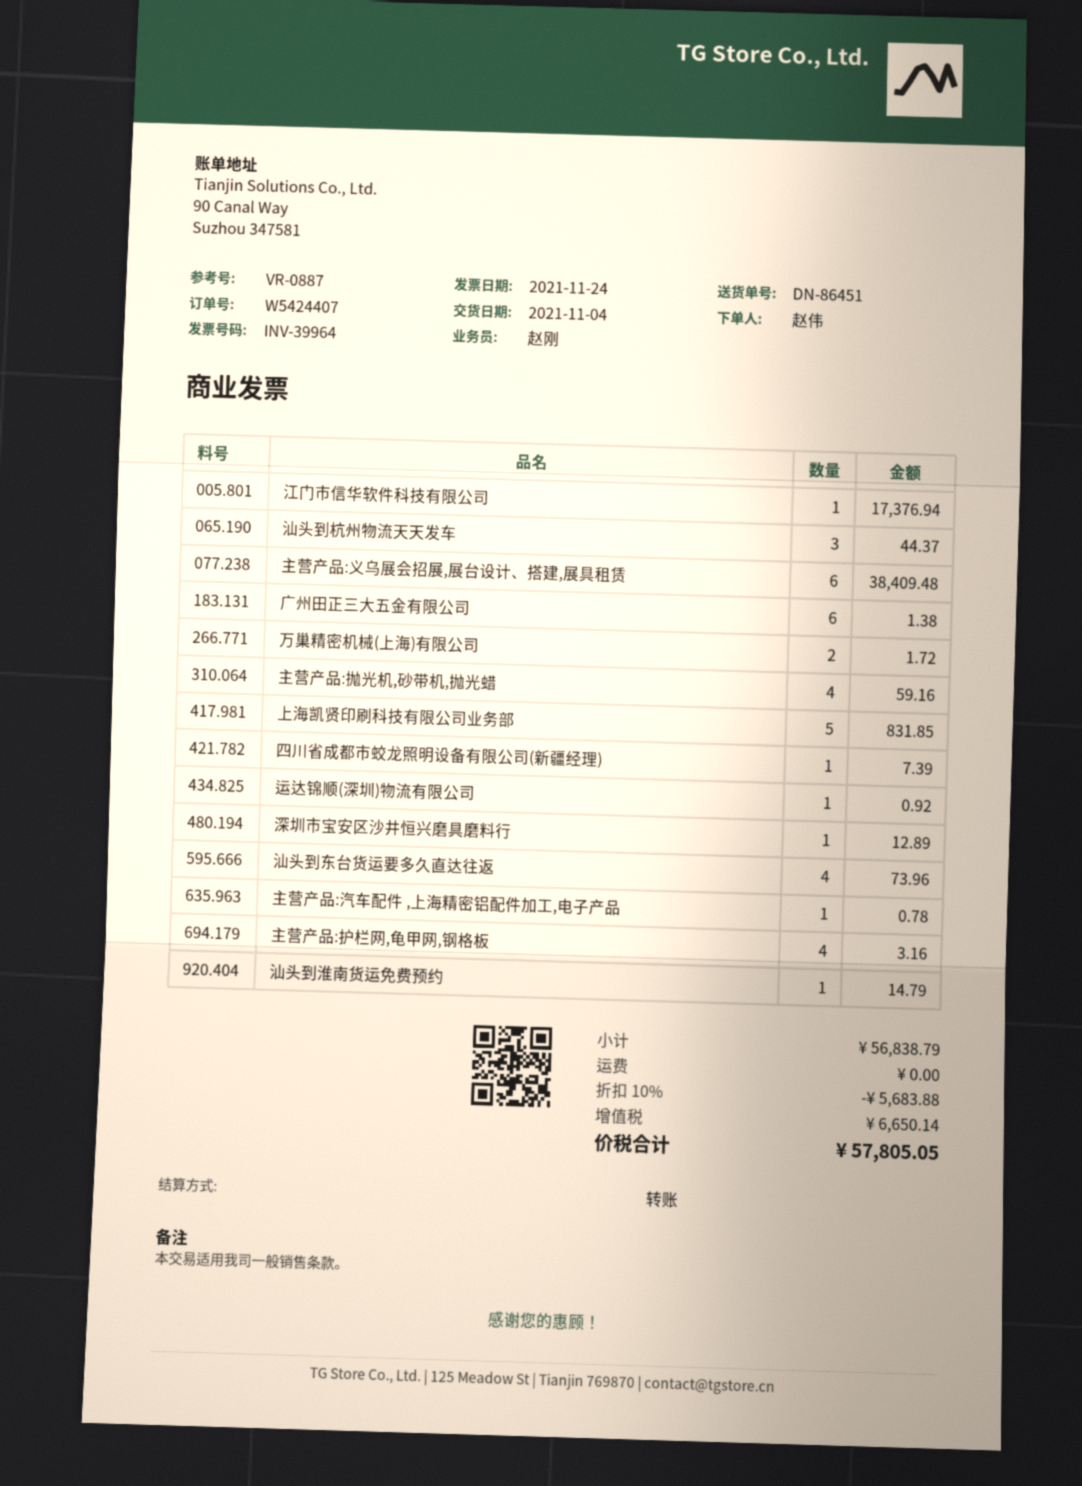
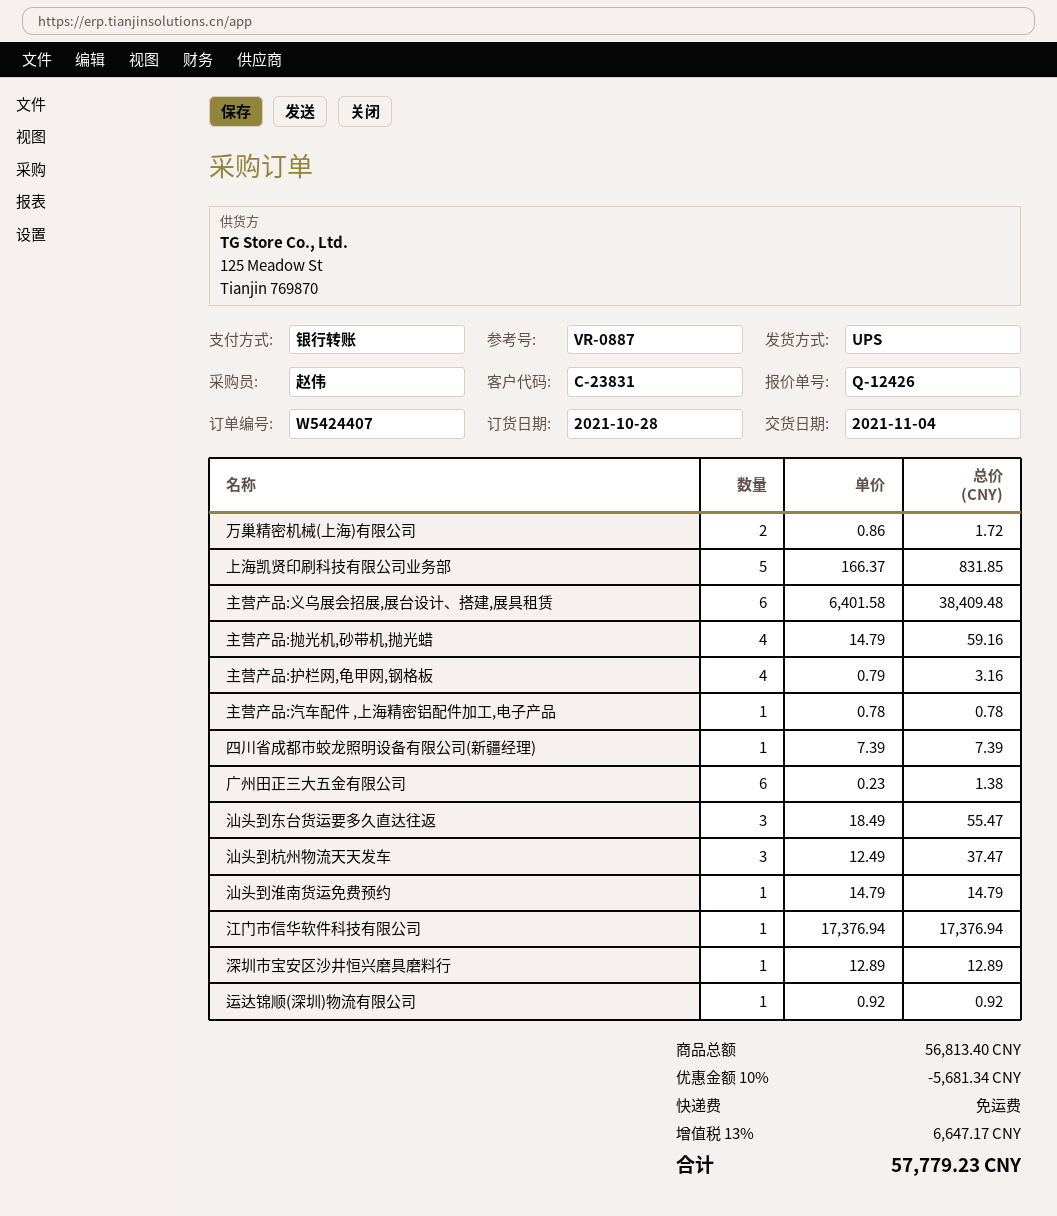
汕头到杭州物流天天发车: 3 for 44.37 -> 3 for 37.47
汕头到东台货运要多久直达往返: 4 for 73.96 -> 3 for 55.47
subtotal: 56838.79 -> 56813.40
discount: 10% = 5683.88 -> 10% = 5681.34
tax: 6650.14 -> 6647.17
total: 57805.05 -> 57779.23

